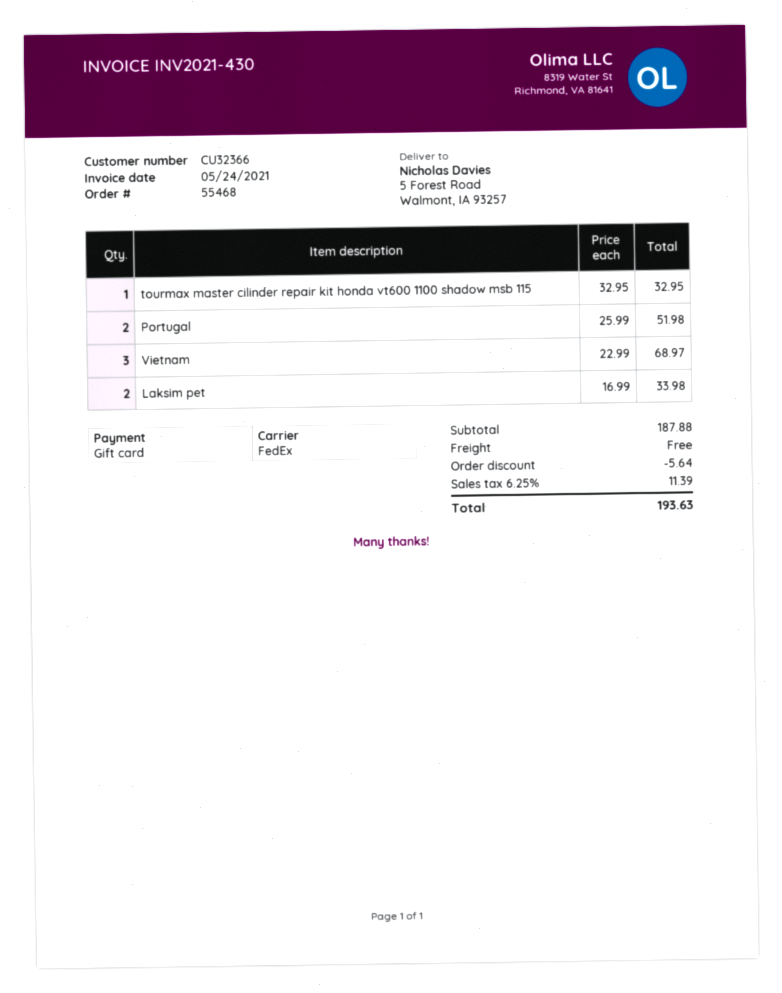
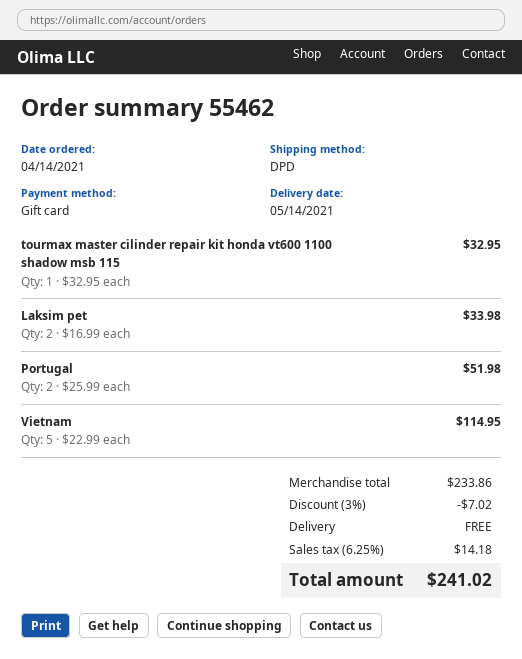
order number: 55468 -> 55462
shipping method: FedEx -> DPD
Vietnam: 3 x 22.99 = 68.97 -> 5 x 22.99 = 114.95
subtotal: 187.88 -> 233.86
discount: 5.64 -> 7.02
tax: 6.25% = 11.39 -> 6.25% = 14.18
total: 193.63 -> 241.02

